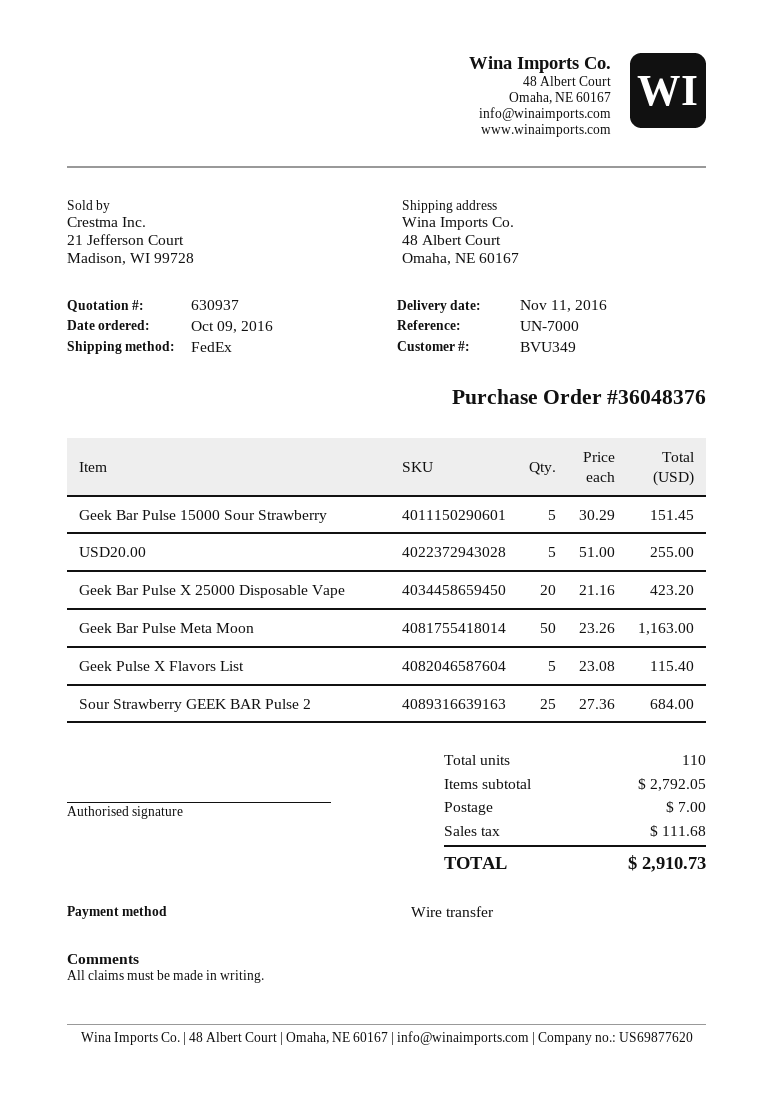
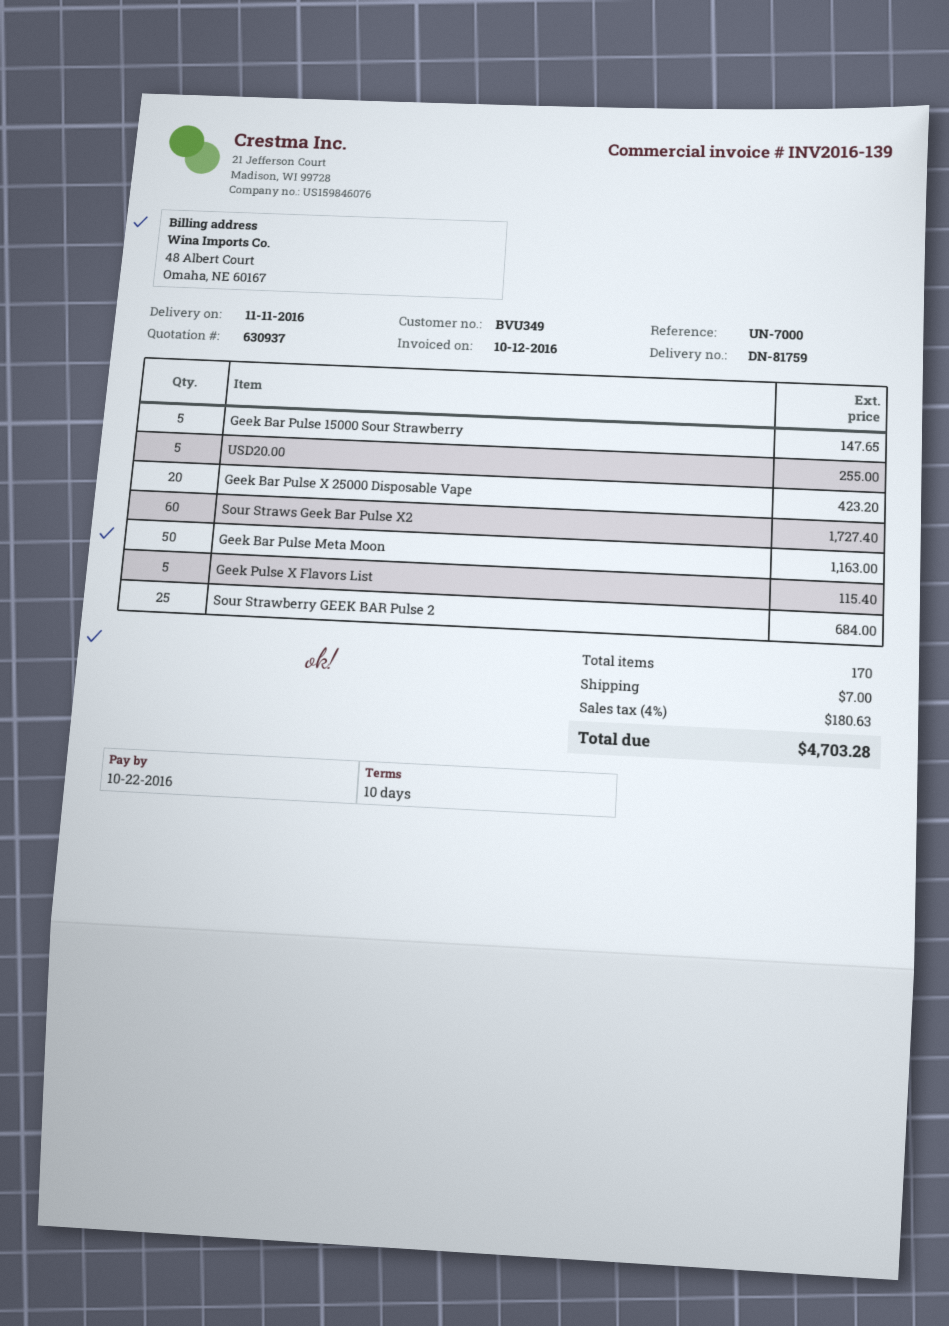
Geek Bar Pulse 15000 Sour Strawberry: 5 for 151.45 -> 5 for 147.65
Sour Straws Geek Bar Pulse X2: none -> 60 for 1727.40
total quantity: 110 -> 170
tax: 111.68 -> 180.63
total: 2910.73 -> 4703.28

